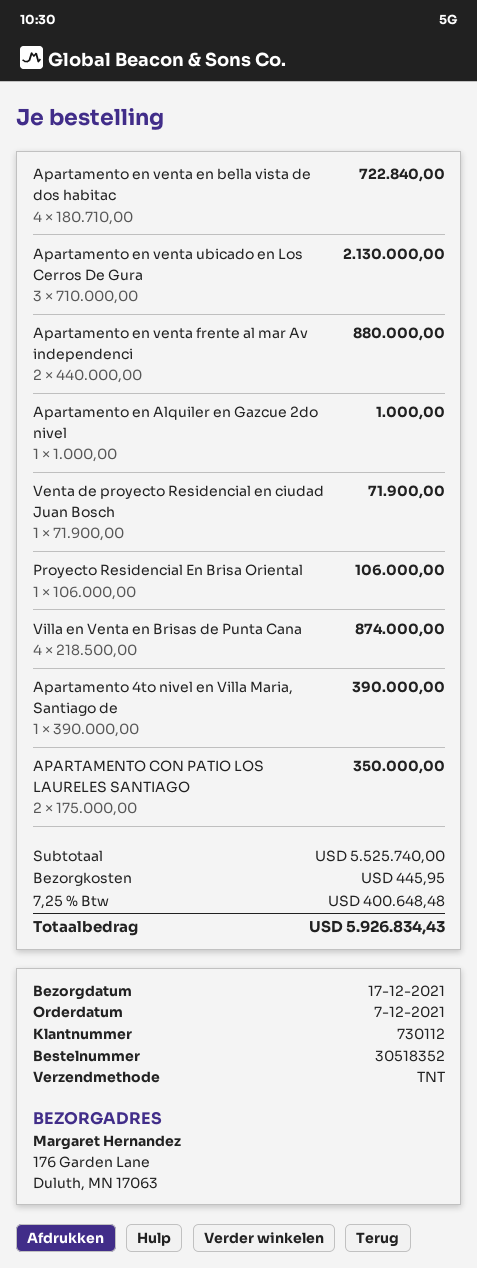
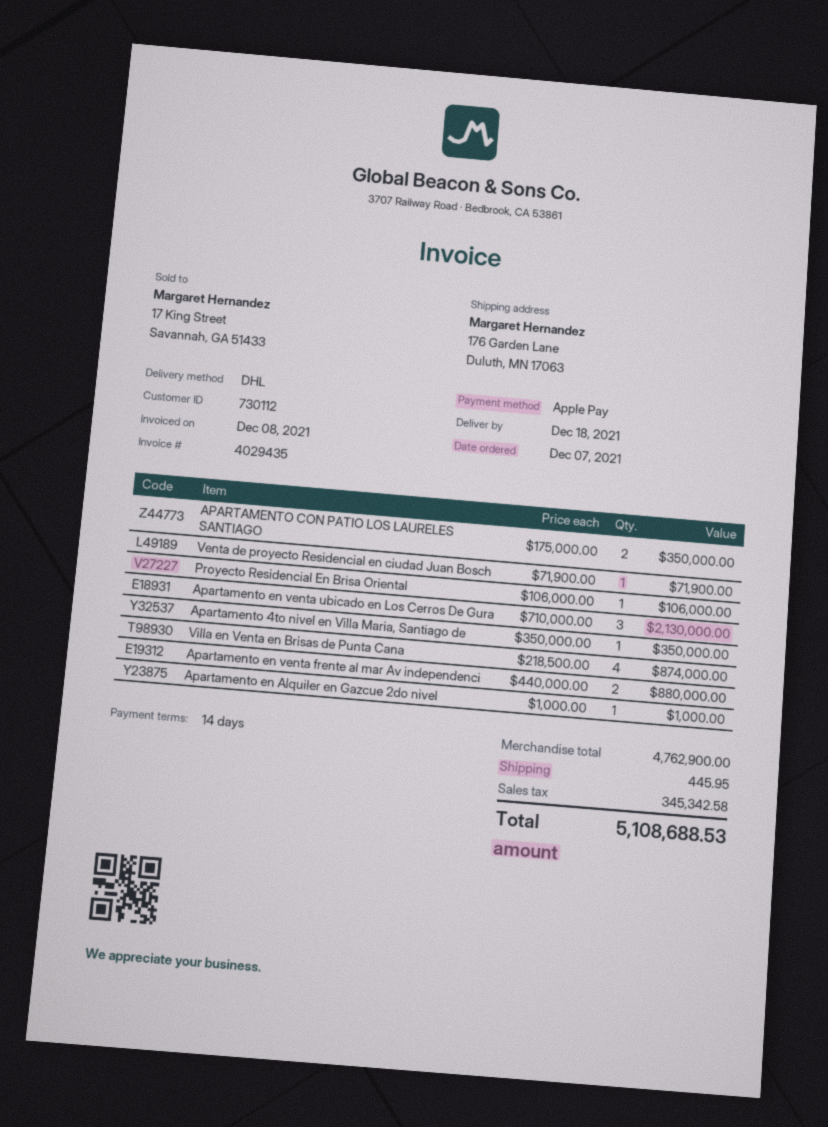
delivery date: 2021-12-17 -> 2021-12-18
shipping method: TNT -> DHL
Apartamento en venta en bella vista de dos habitac: 4 x 180710.00 = 722840.00 -> none
Apartamento 4to nivel en Villa Maria, Santiago de: 1 x 390000.00 = 390000.00 -> 1 x 350000.00 = 350000.00
subtotal: 5525740.00 -> 4762900.00
tax: 400648.48 -> 345342.58
total: 5926834.43 -> 5108688.53

